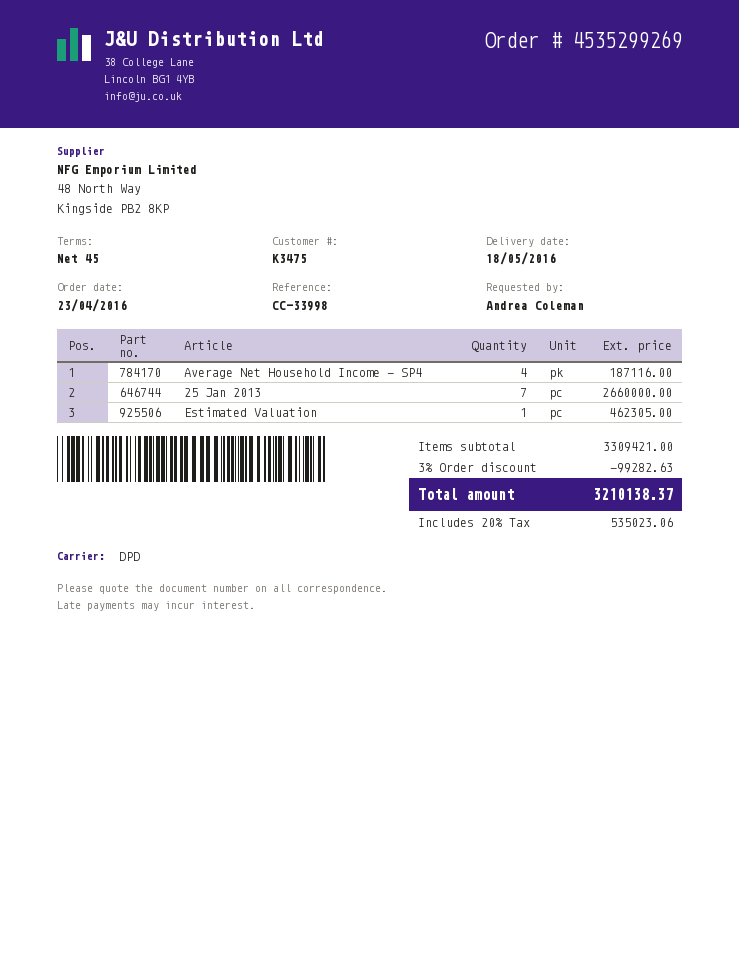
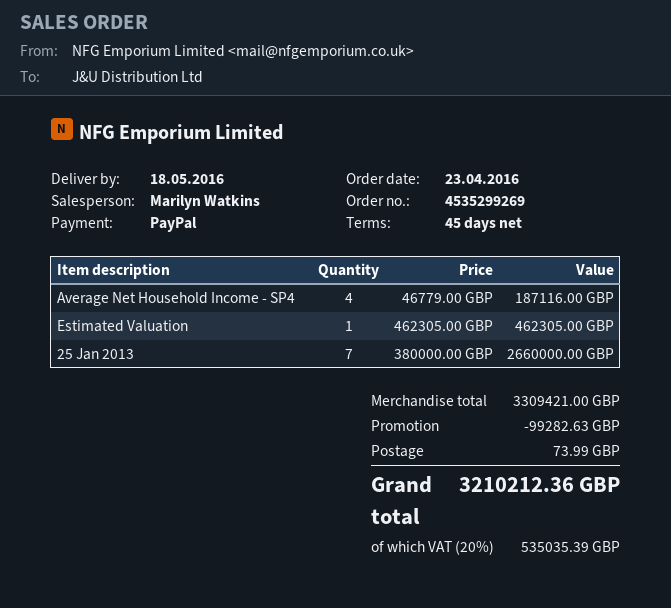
shipping: none -> 73.99
tax: 20% = 535023.06 -> 20% = 535035.39
total: 3210138.37 -> 3210212.36

